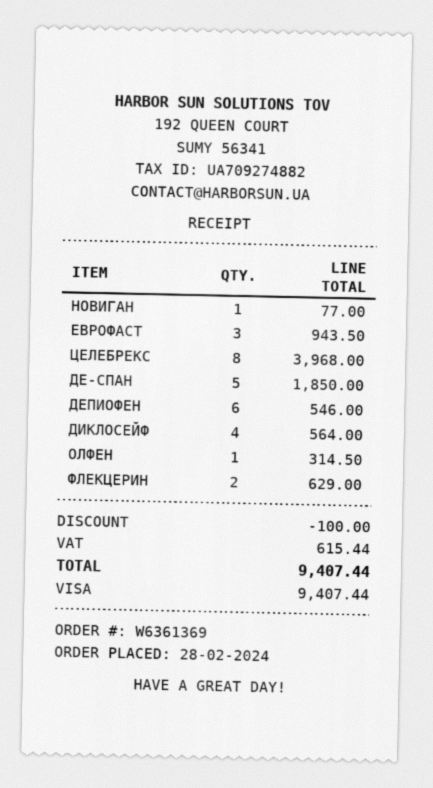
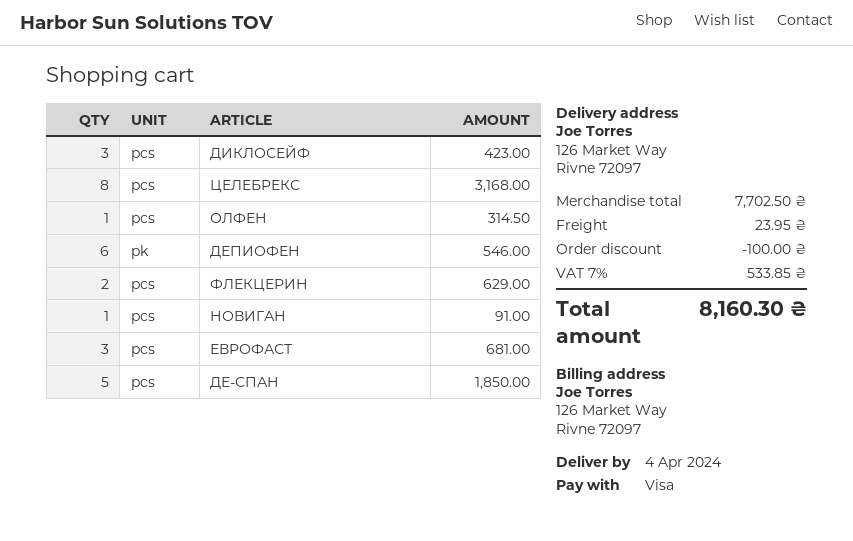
НОВИГАН: 1 for 77.00 -> 1 for 91.00
ЕВРОФАСТ: 3 for 943.50 -> 3 for 681.00
ЦЕЛЕБРЕКС: 8 for 3968.00 -> 8 for 3168.00
ДИКЛОСЕЙФ: 4 for 564.00 -> 3 for 423.00
shipping: none -> 23.95
tax: 615.44 -> 533.85
total: 9407.44 -> 8160.30

